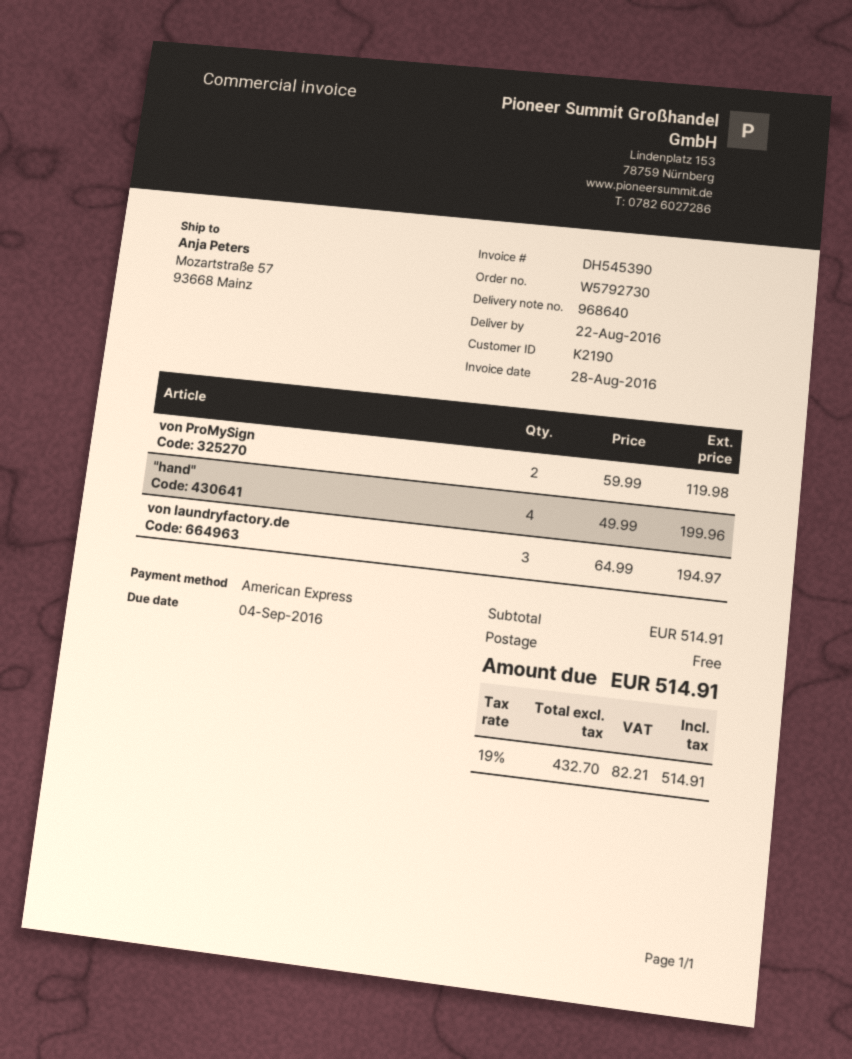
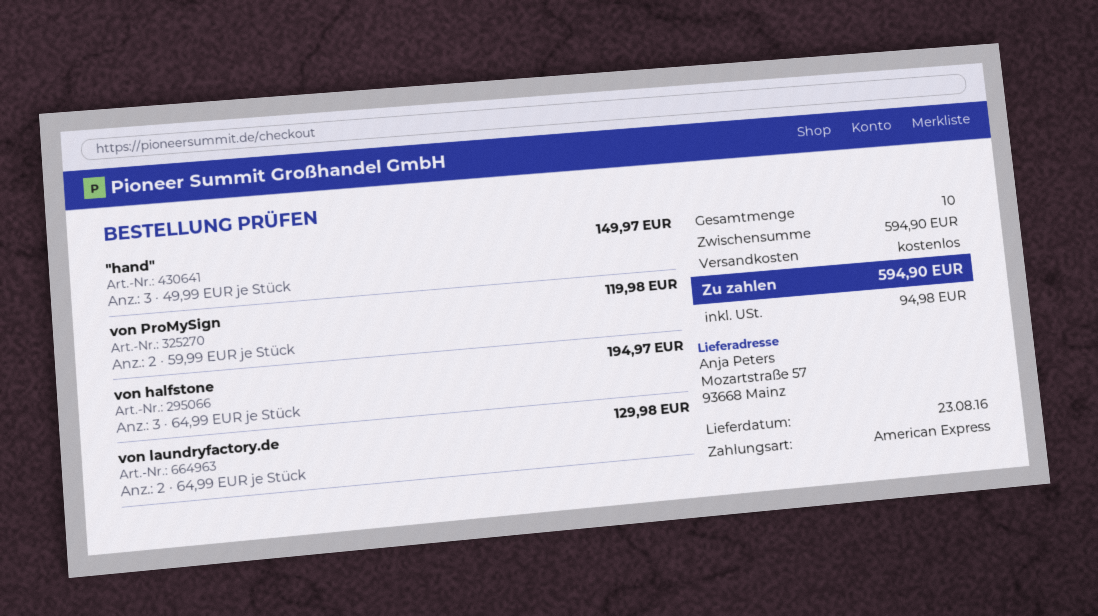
delivery date: 2016-08-22 -> 2016-08-23
"hand": 4 x 49.99 = 199.96 -> 3 x 49.99 = 149.97
von laundryfactory.de: 3 x 64.99 = 194.97 -> 2 x 64.99 = 129.98
von halfstone: none -> 3 x 64.99 = 194.97
subtotal: 514.91 -> 594.90
tax: 82.21 -> 94.98
total: 514.91 -> 594.90

